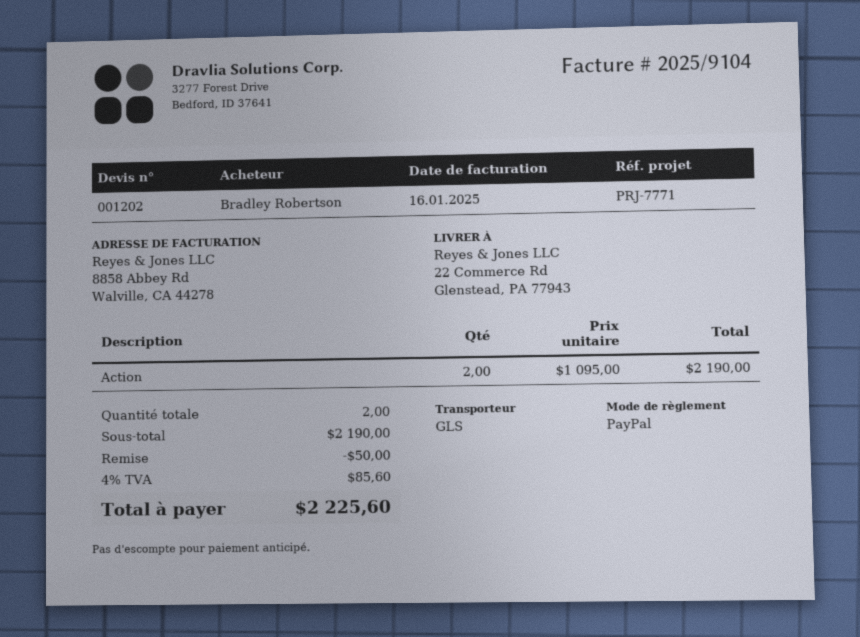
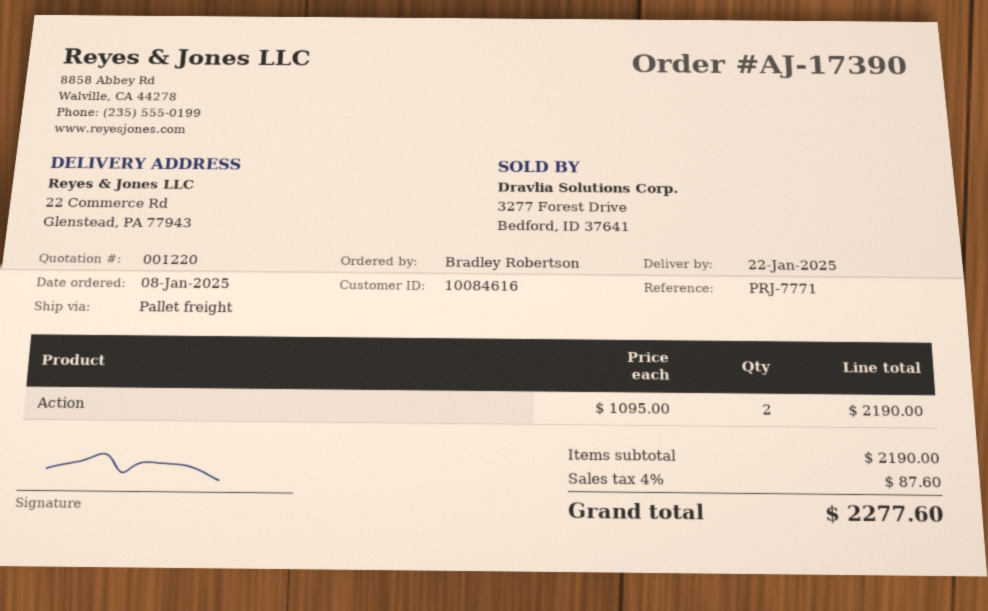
quote number: 001202 -> 001220
shipping method: GLS -> pallet freight
discount: 50.00 -> none
tax: 4% = 85.60 -> 4% = 87.60
total: 2225.60 -> 2277.60

